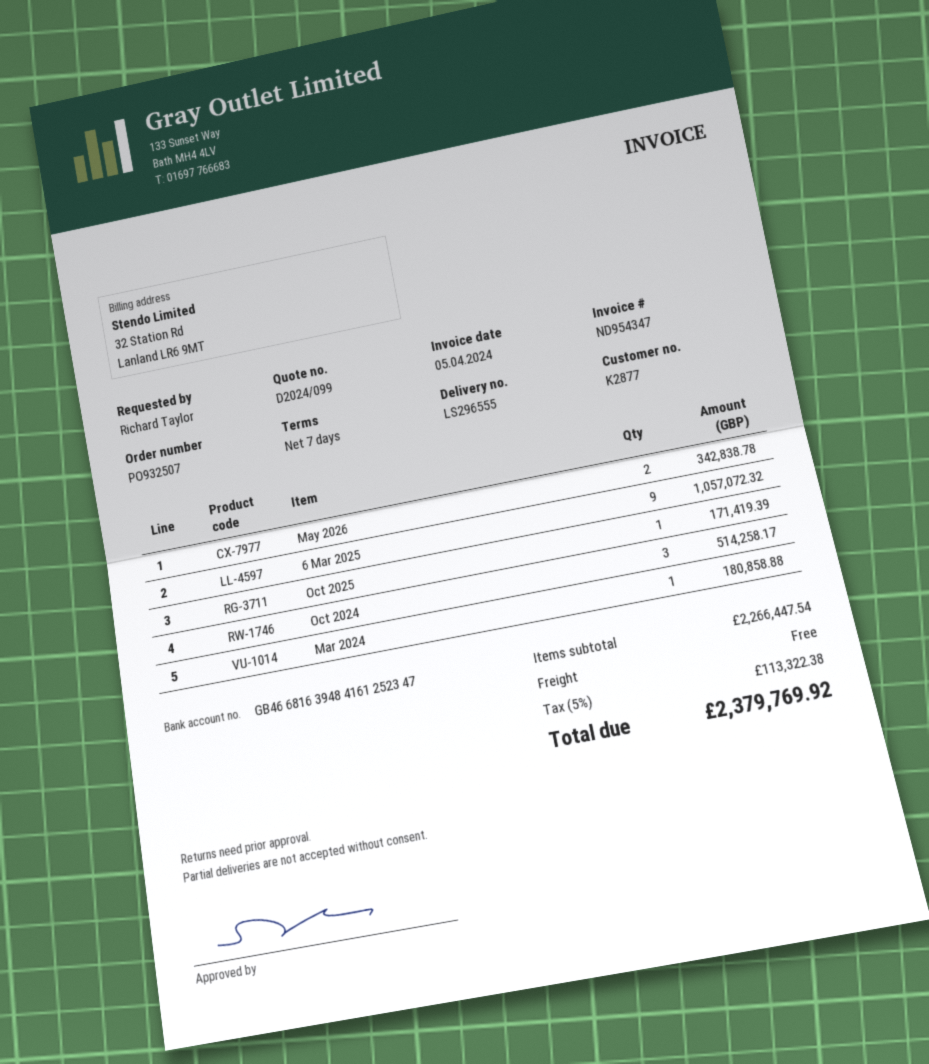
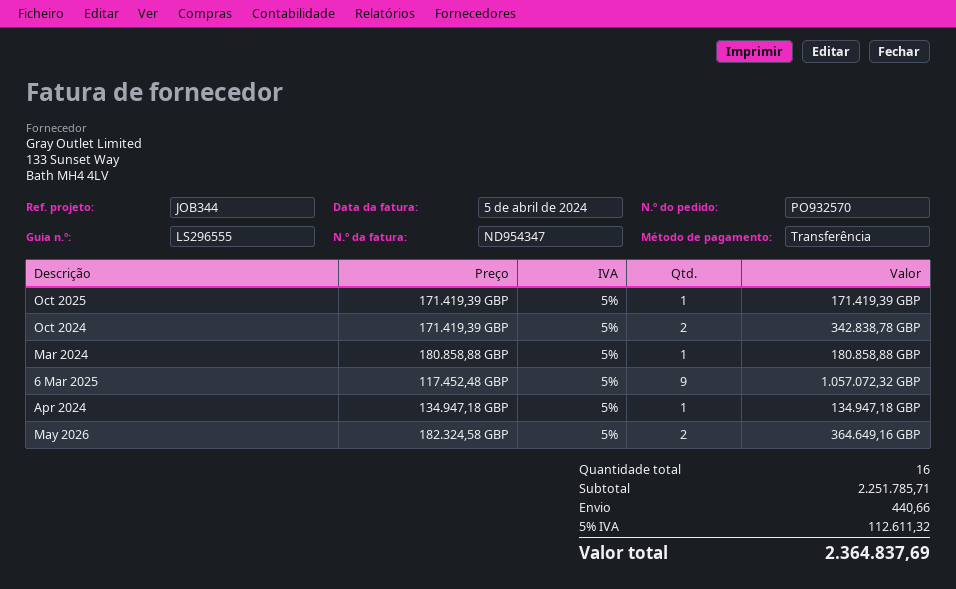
order number: PO932507 -> PO932570
May 2026: 2 for 342838.78 -> 2 for 364649.16
Oct 2024: 3 for 514258.17 -> 2 for 342838.78
Apr 2024: none -> 1 for 134947.18
subtotal: 2266447.54 -> 2251785.71
shipping: 0.00 -> 440.66
tax: 5% = 113322.38 -> 5% = 112611.32
total: 2379769.92 -> 2364837.69

